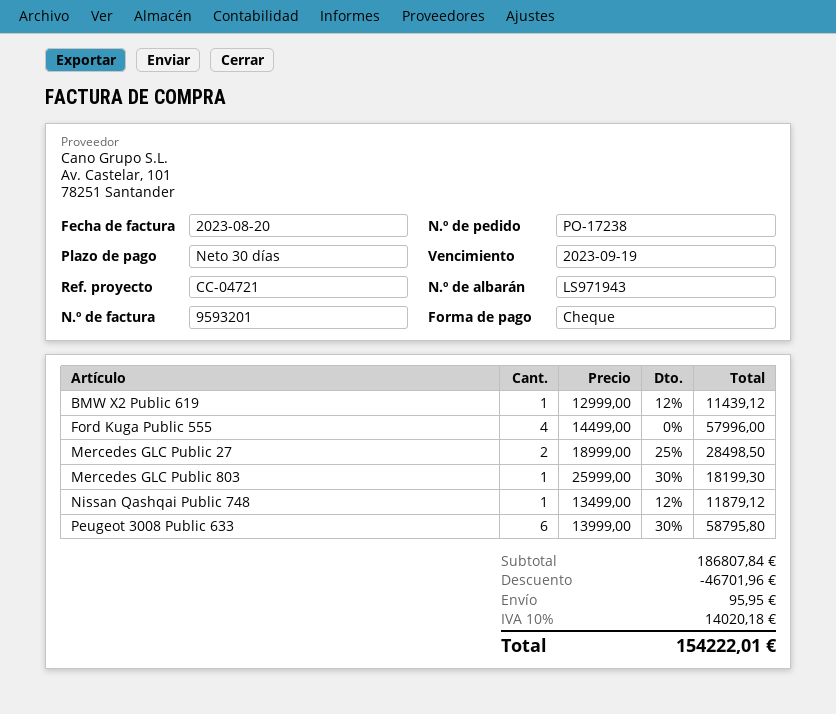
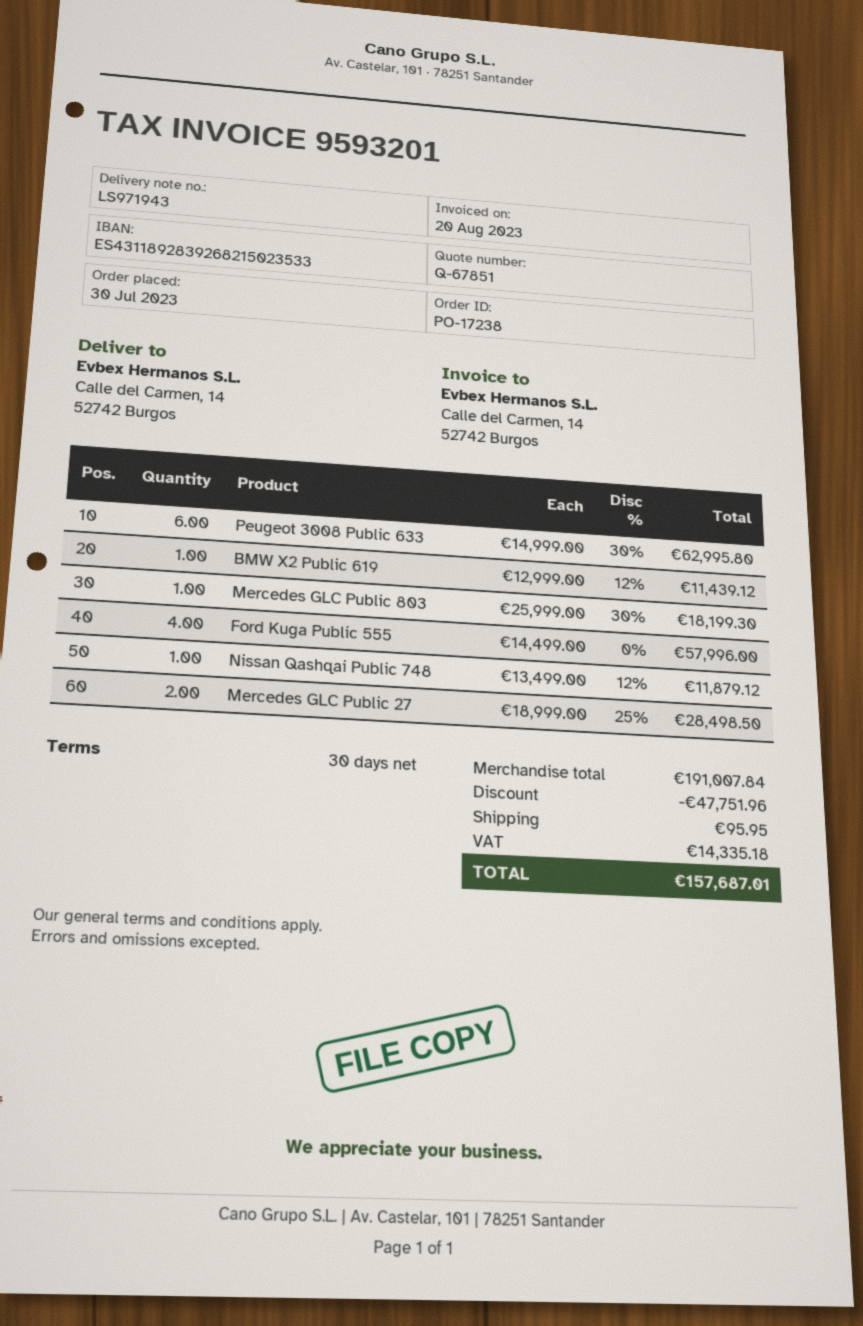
Peugeot 3008 Public 633: 6 x 13999.00 - 30% = 58795.80 -> 6 x 14999.00 - 30% = 62995.80
subtotal: 186807.84 -> 191007.84
discount: 46701.96 -> 47751.96
tax: 14020.18 -> 14335.18
total: 154222.01 -> 157687.01

